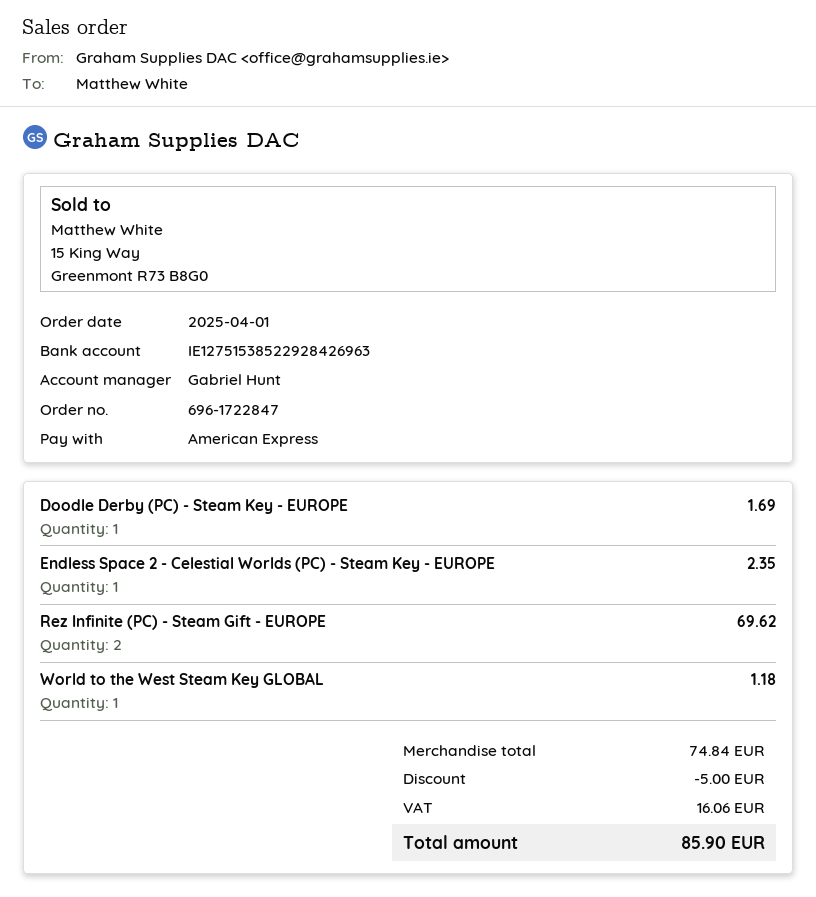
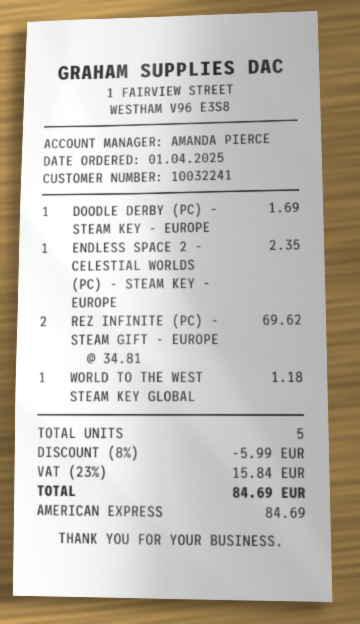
sales rep: Gabriel Hunt -> AMANDA PIERCE
discount: 5.00 -> 5.99
tax: 16.06 -> 15.84
total: 85.90 -> 84.69

